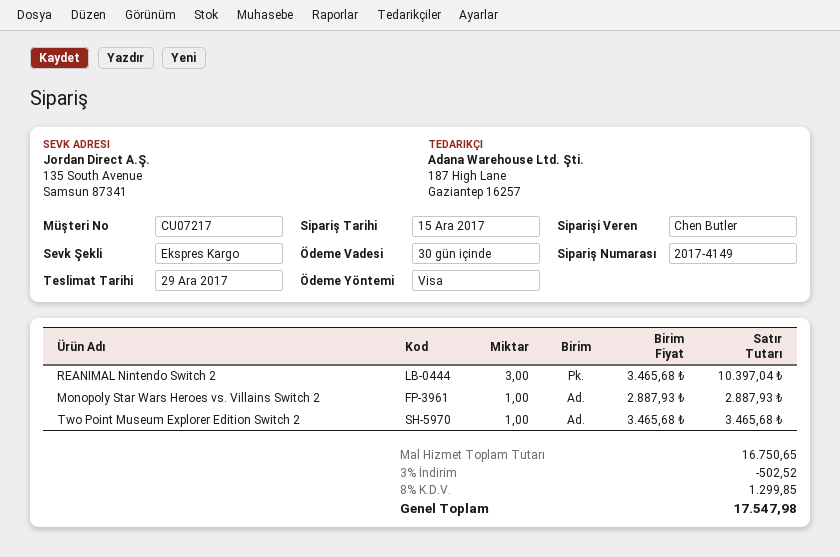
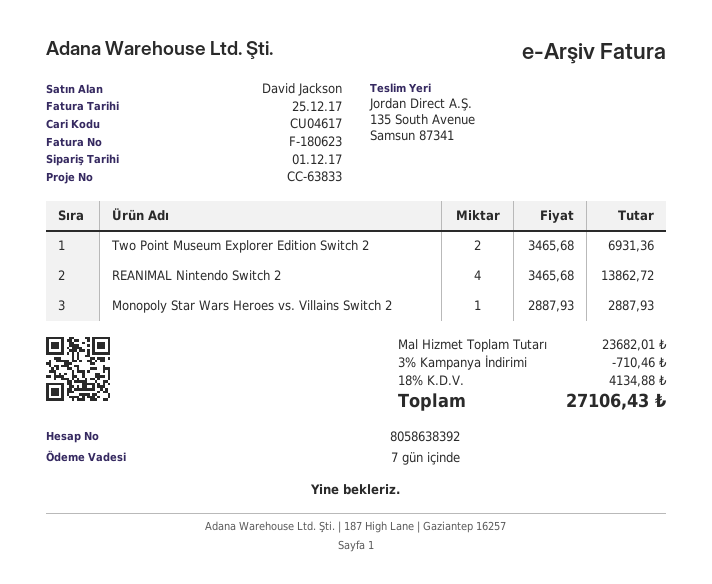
order date: 2017-12-15 -> 2017-12-01
payment terms: 30 days -> 7 days
customer number: CU07217 -> CU04617
ordered by: Chen Butler -> David Jackson
REANIMAL Nintendo Switch 2: 3 x 3465.68 = 10397.04 -> 4 x 3465.68 = 13862.72
Two Point Museum Explorer Edition Switch 2: 1 x 3465.68 = 3465.68 -> 2 x 3465.68 = 6931.36
subtotal: 16750.65 -> 23682.01
discount: 3% = 502.52 -> 3% = 710.46
tax: 8% = 1299.85 -> 18% = 4134.88
total: 17547.98 -> 27106.43

